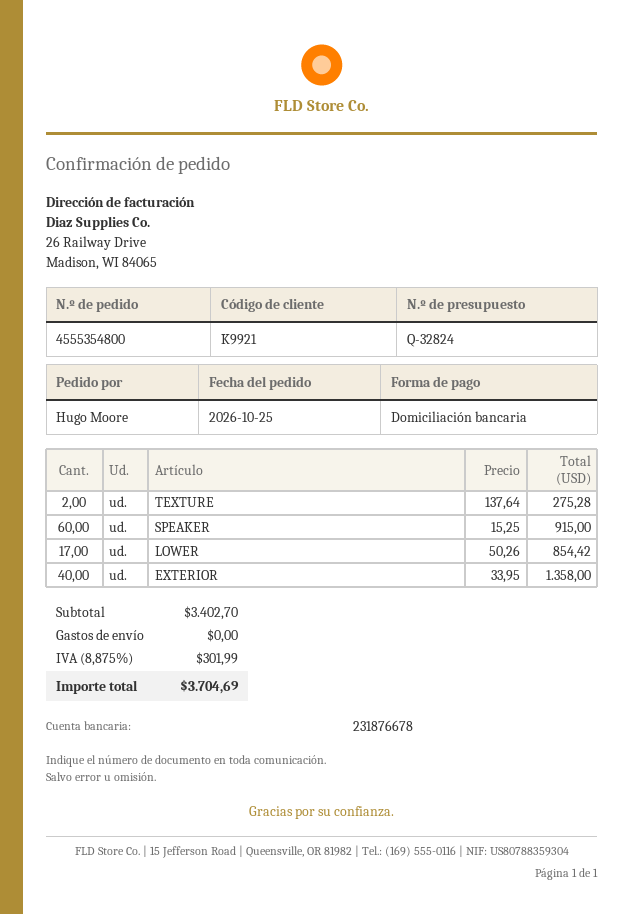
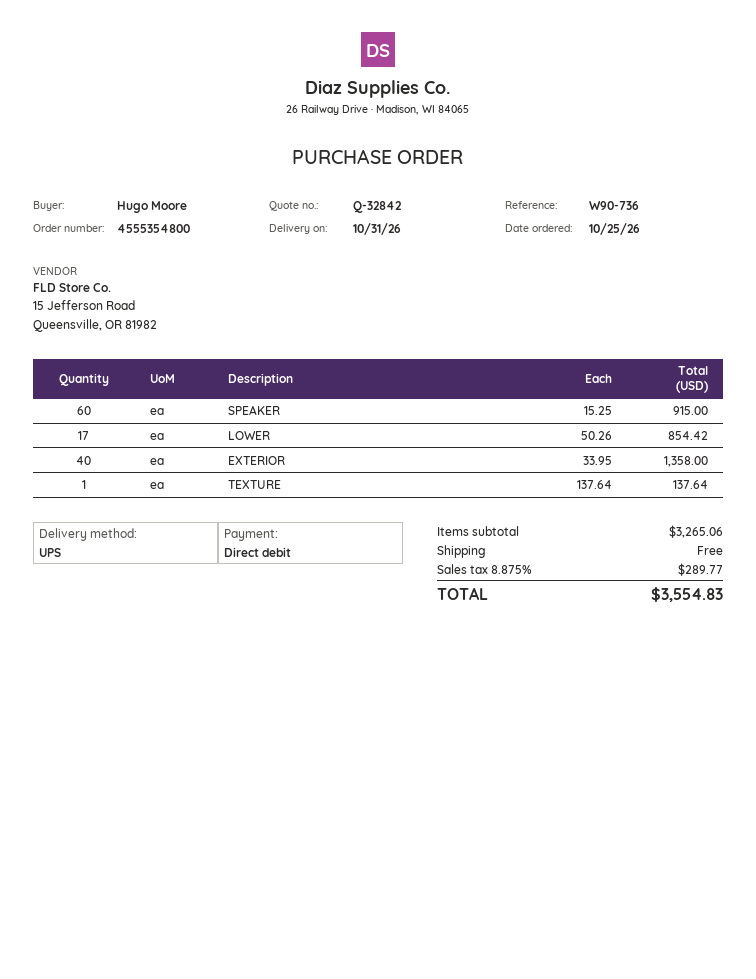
quote number: Q-32824 -> Q-32842
TEXTURE: 2 x 137.64 = 275.28 -> 1 x 137.64 = 137.64
subtotal: 3402.70 -> 3265.06
tax: 8.875% = 301.99 -> 8.875% = 289.77
total: 3704.69 -> 3554.83

